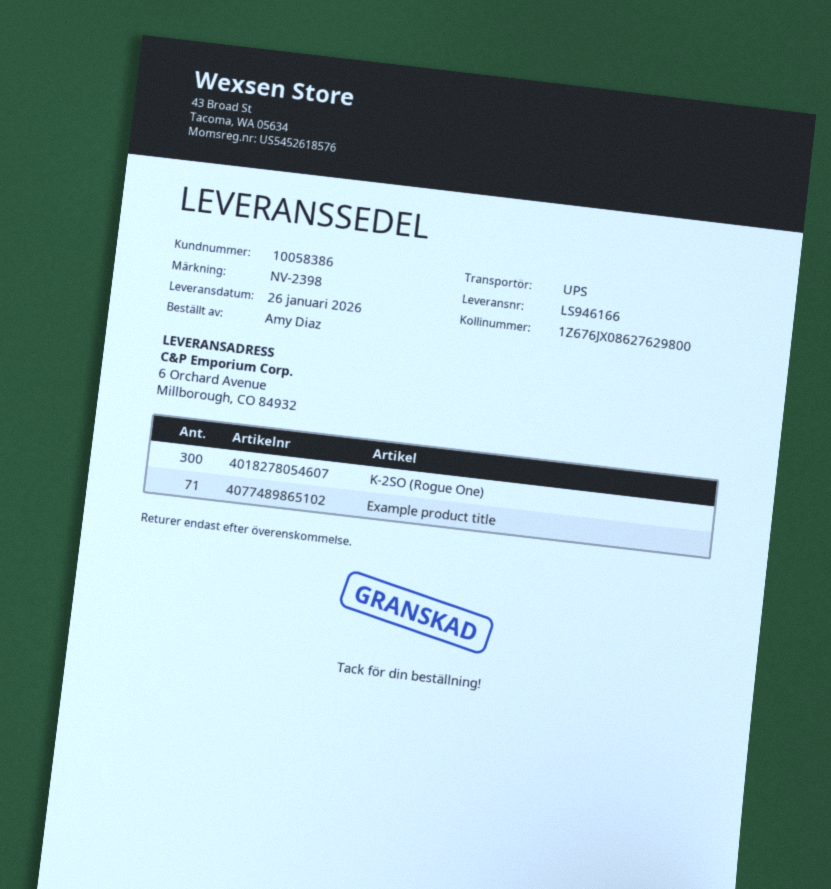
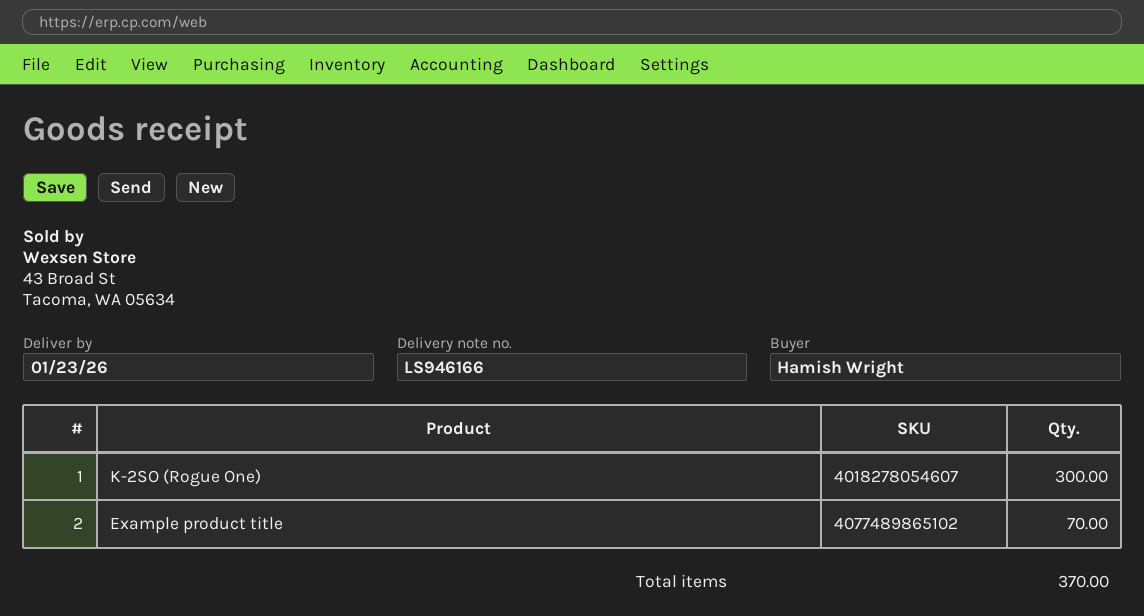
delivery date: 2026-01-26 -> 2026-01-23
ordered by: Amy Diaz -> Hamish Wright
Example product title: 71 -> 70

